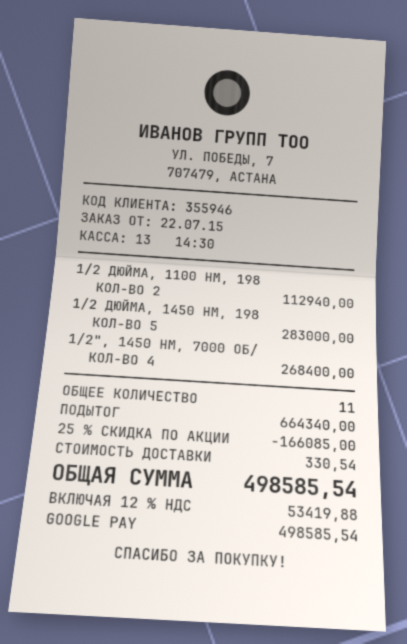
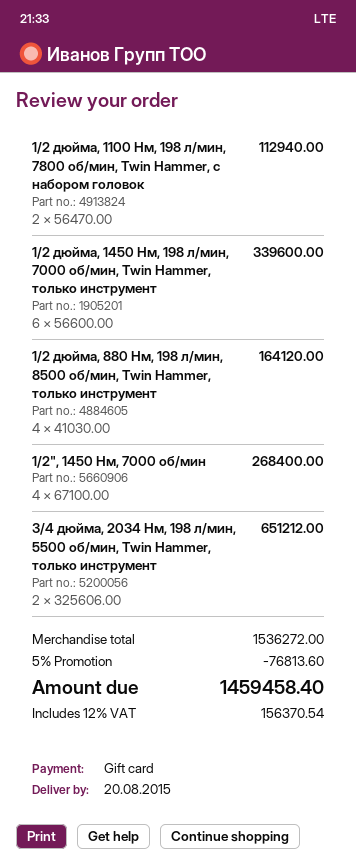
payment method: Google Pay -> gift card
1/2 ДЮЙМА, 1450 НМ, 198: 5 for 283000.00 -> 6 for 339600.00
1/2 дюйма, 880 Нм, 198 л/мин, 8500 об/мин, Twin Hammer, только инструмент: none -> 4 for 164120.00
3/4 дюйма, 2034 Нм, 198 л/мин, 5500 об/мин, Twin Hammer, только инструмент: none -> 2 for 651212.00
subtotal: 664340.00 -> 1536272.00
discount: 25% = 166085.00 -> 5% = 76813.60
shipping: 330.54 -> none
tax: 12% = 53419.88 -> 12% = 156370.54
total: 498585.54 -> 1459458.40

